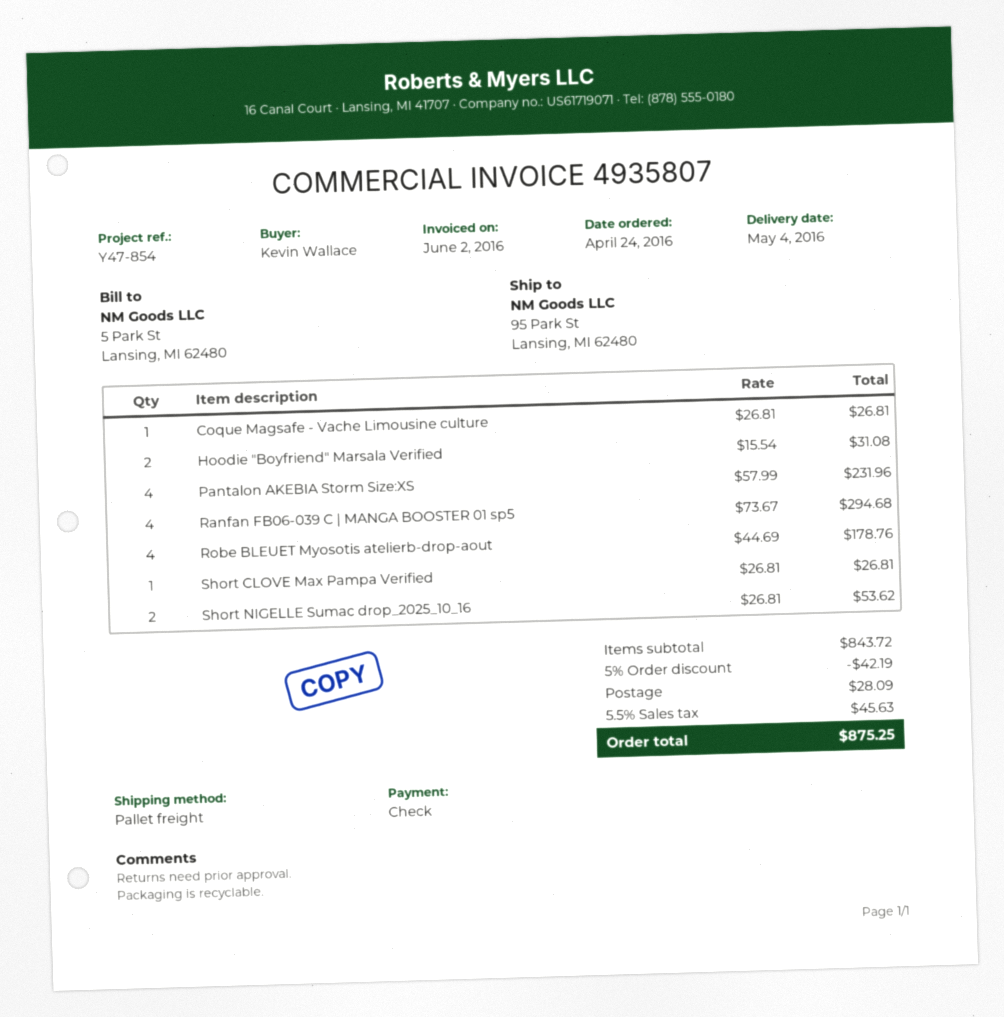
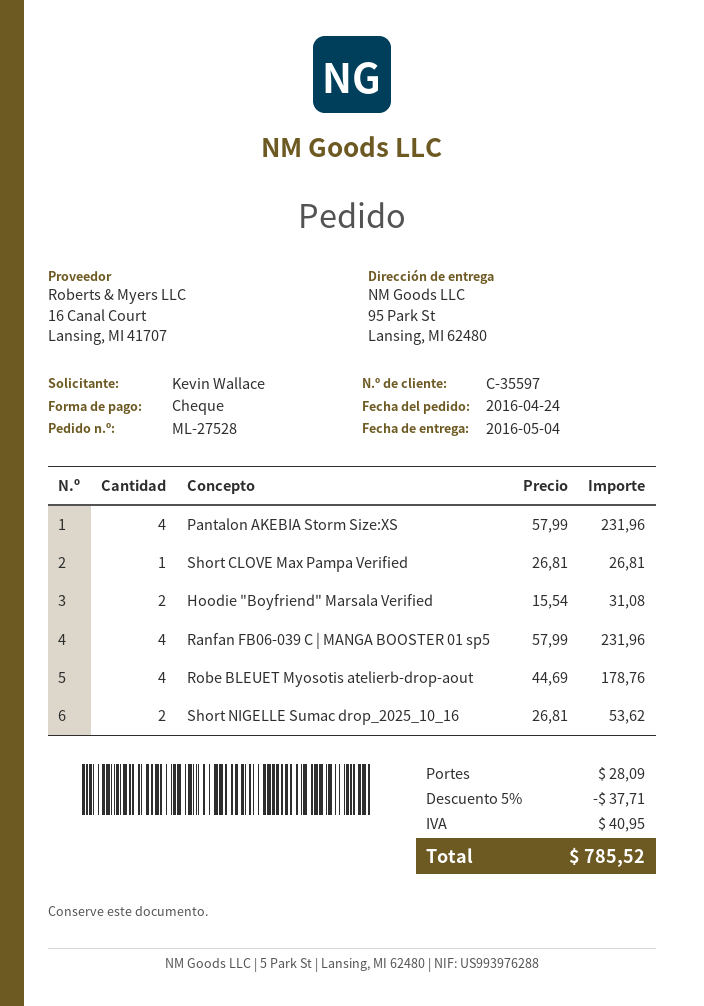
Coque Magsafe - Vache Limousine culture: 1 x 26.81 = 26.81 -> none
Ranfan FB06-039 C | MANGA BOOSTER 01 sp5: 4 x 73.67 = 294.68 -> 4 x 57.99 = 231.96
discount: 5% = 42.19 -> 5% = 37.71
tax: 45.63 -> 40.95
total: 875.25 -> 785.52

